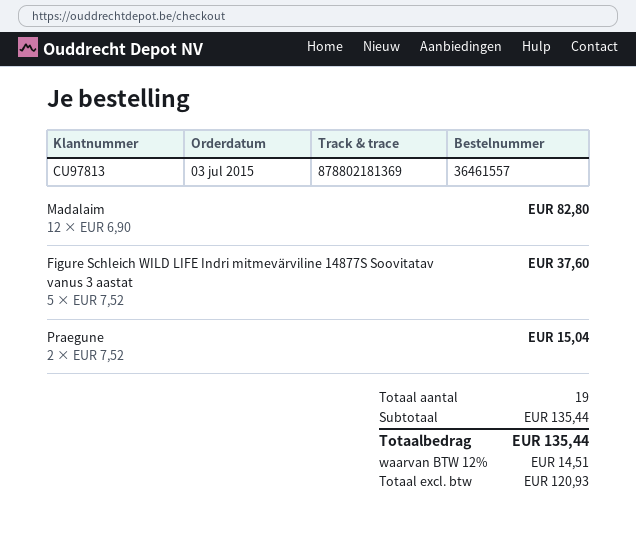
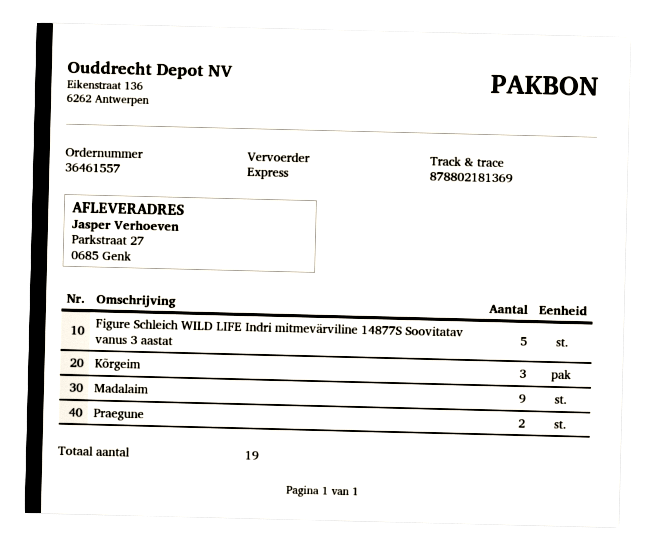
Madalaim: 12 -> 9
Kõrgeim: none -> 3

